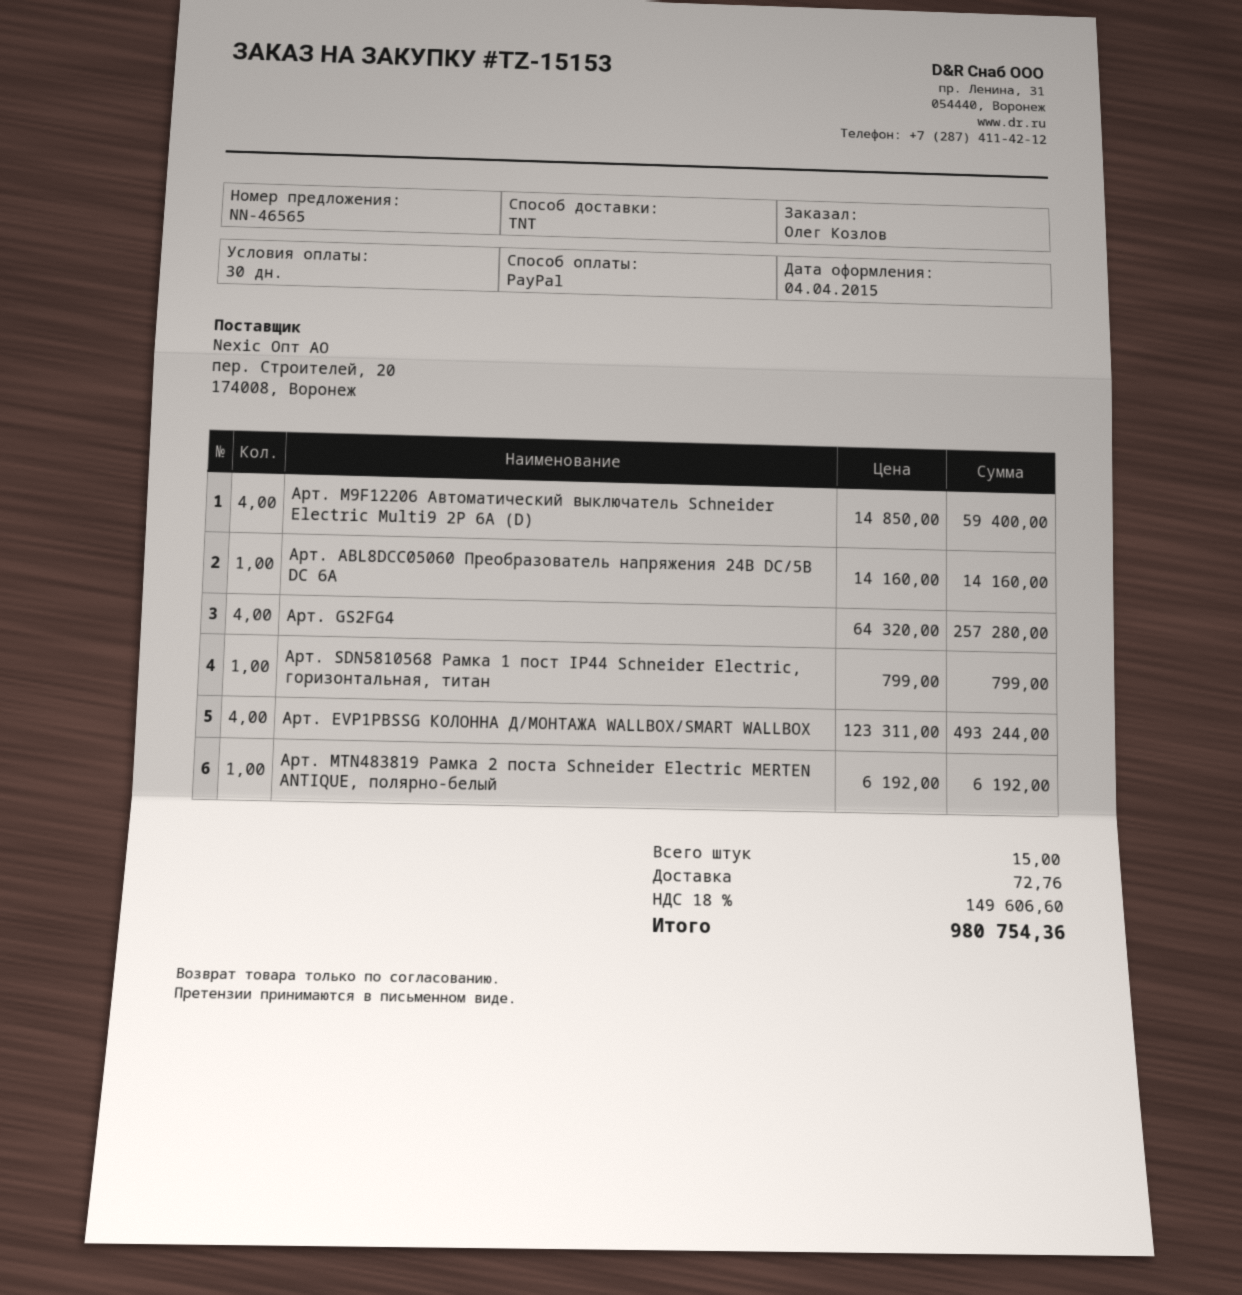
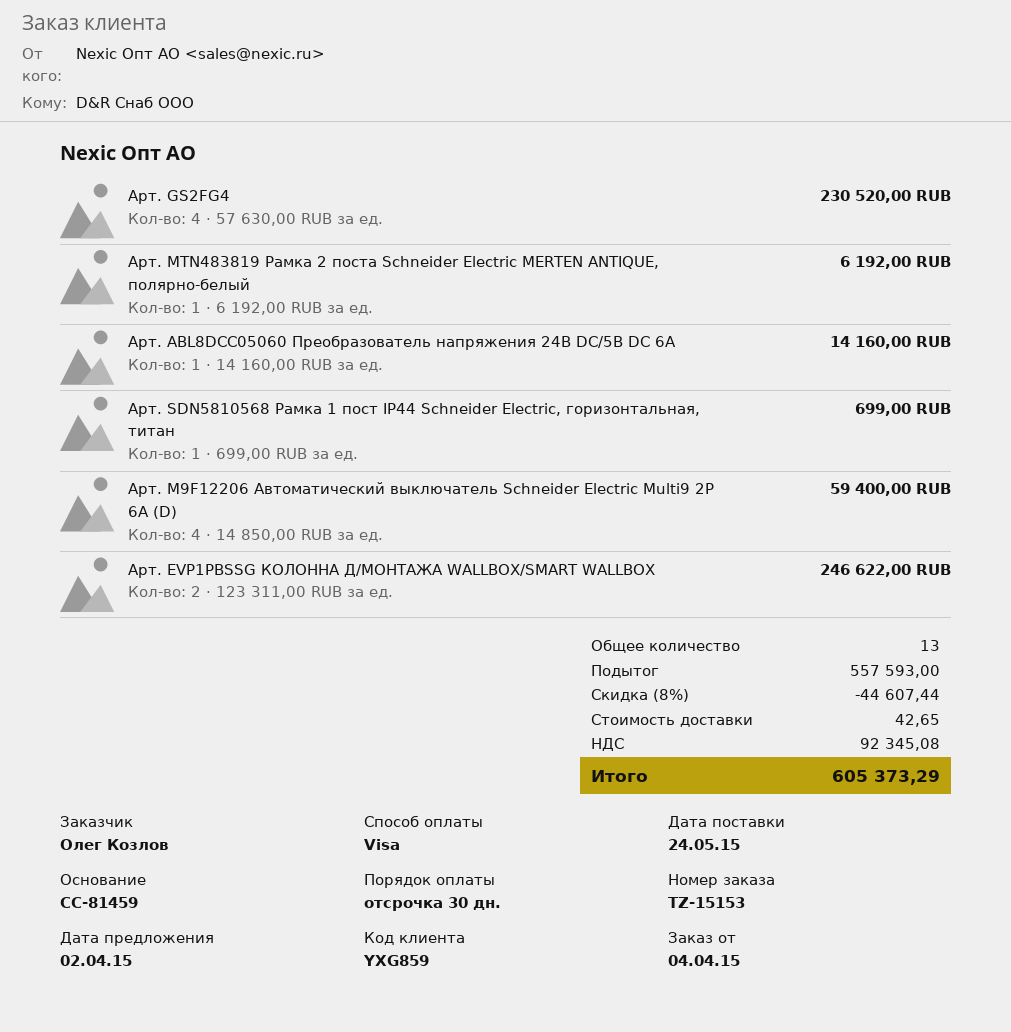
payment method: PayPal -> Visa
Арт. GS2FG4: 4 x 64320.00 = 257280.00 -> 4 x 57630.00 = 230520.00
Арт. SDN5810568 Рамка 1 пост IP44 Schneider Electric, горизонтальная, титан: 1 x 799.00 = 799.00 -> 1 x 699.00 = 699.00
Арт. EVP1PBSSG КОЛОННА Д/МОНТАЖА WALLBOX/SMART WALLBOX: 4 x 123311.00 = 493244.00 -> 2 x 123311.00 = 246622.00
total quantity: 15 -> 13
discount: none -> 8% = 44607.44
shipping: 72.76 -> 42.65
tax: 149606.60 -> 92345.08
total: 980754.36 -> 605373.29

